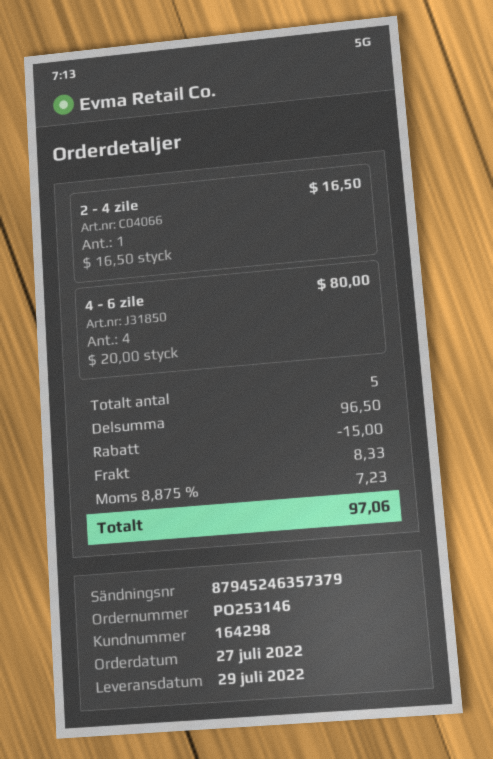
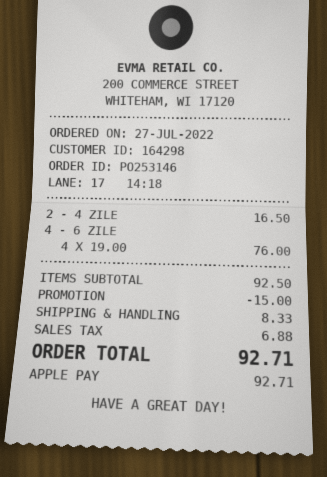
4 - 6 zile: 4 x 20.00 = 80.00 -> 4 x 19.00 = 76.00
subtotal: 96.50 -> 92.50
tax: 7.23 -> 6.88
total: 97.06 -> 92.71

